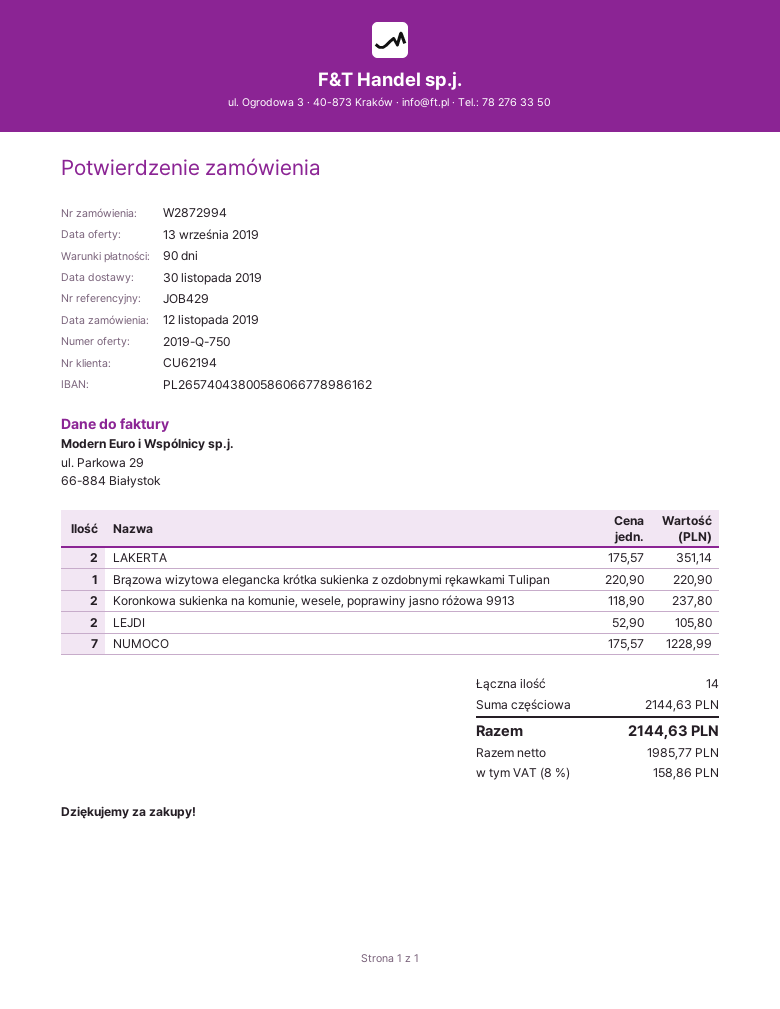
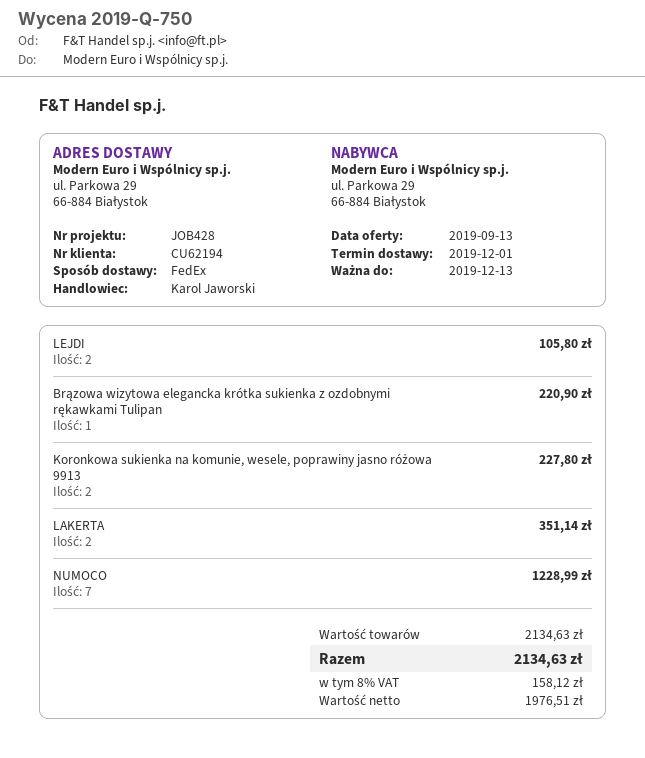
delivery date: 2019-11-30 -> 2019-12-01
reference: JOB429 -> JOB428
Koronkowa sukienka na komunie, wesele, poprawiny jasno różowa 9913: 2 for 237.80 -> 2 for 227.80
subtotal: 2144.63 -> 2134.63
net: 1985.77 -> 1976.51
tax: 8% = 158.86 -> 8% = 158.12
total: 2144.63 -> 2134.63

